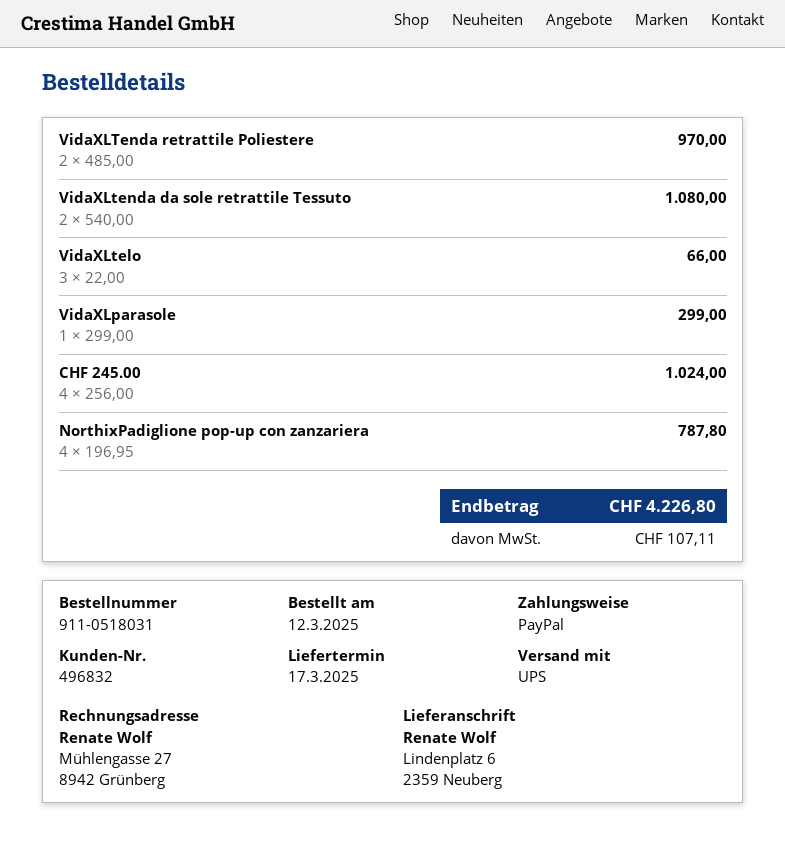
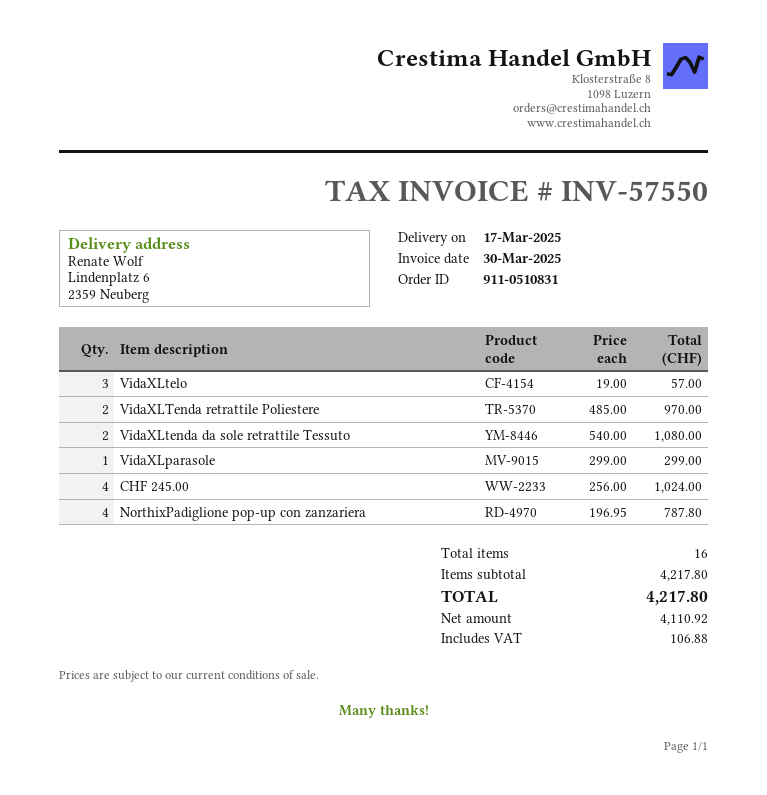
order number: 911-0518031 -> 911-0510831
VidaXLtelo: 3 x 22.00 = 66.00 -> 3 x 19.00 = 57.00
tax: 107.11 -> 106.88
total: 4226.80 -> 4217.80

